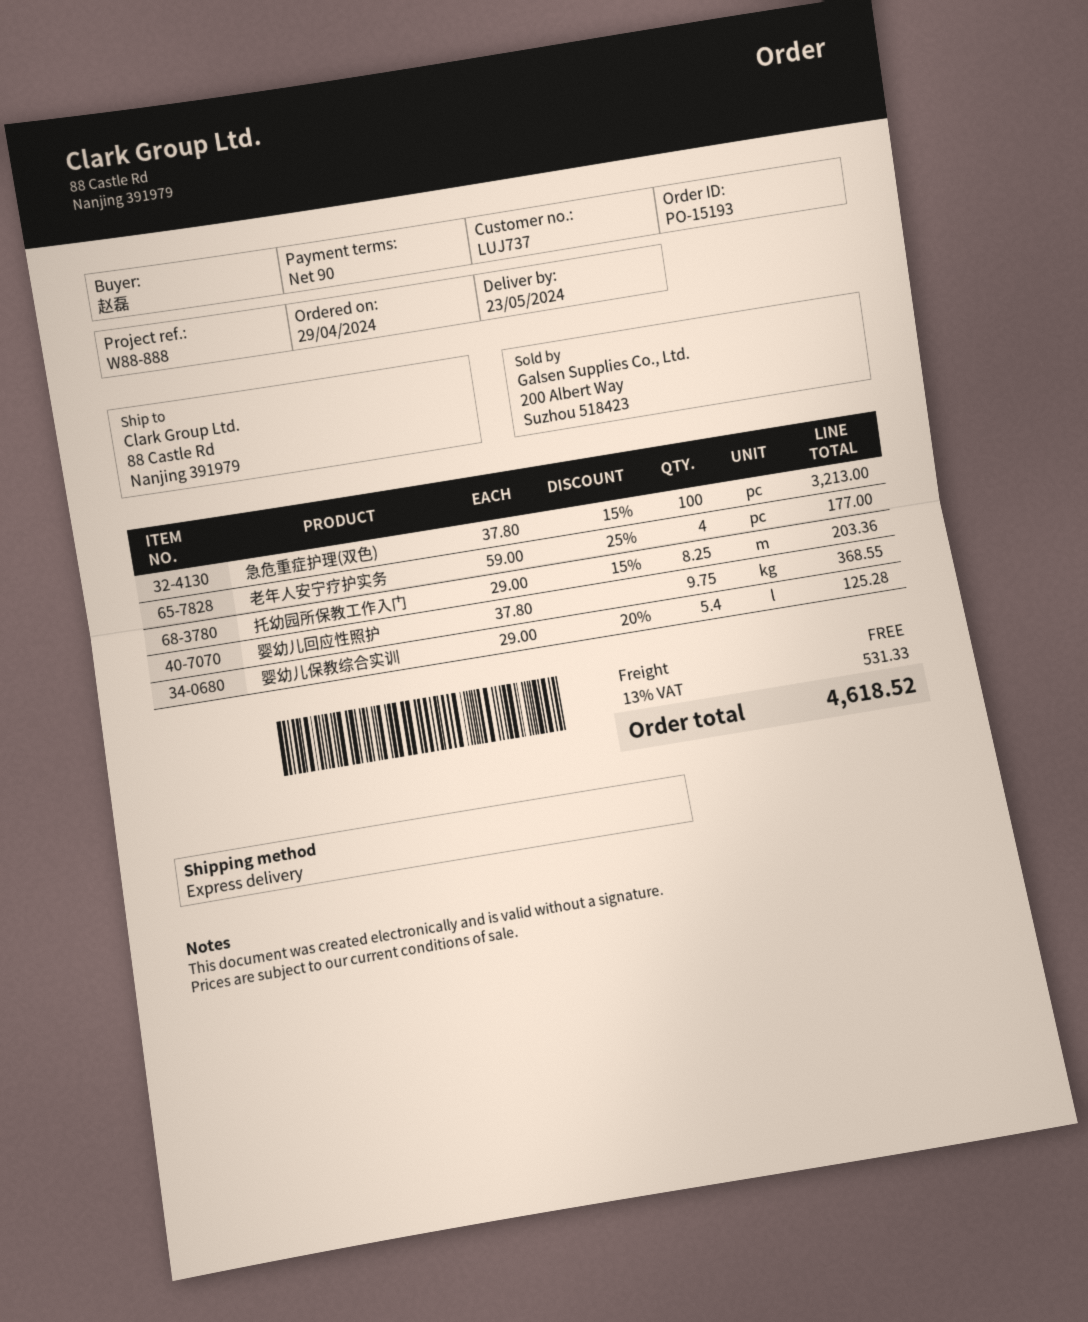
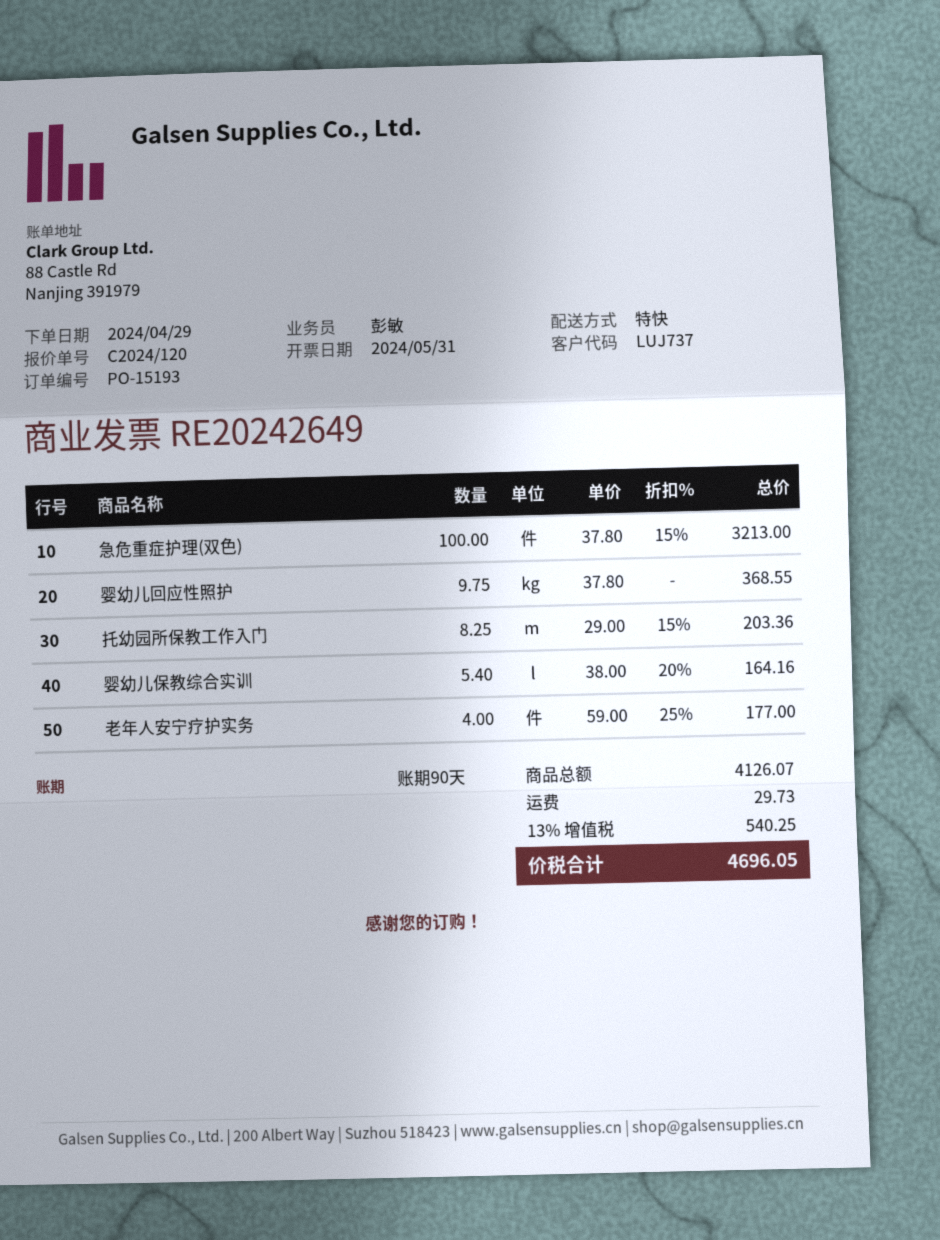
婴幼儿保教综合实训: 5.4 x 29.00 - 20% = 125.28 -> 5.4 x 38.00 - 20% = 164.16
shipping: 0.00 -> 29.73
tax: 13% = 531.33 -> 13% = 540.25
total: 4618.52 -> 4696.05

